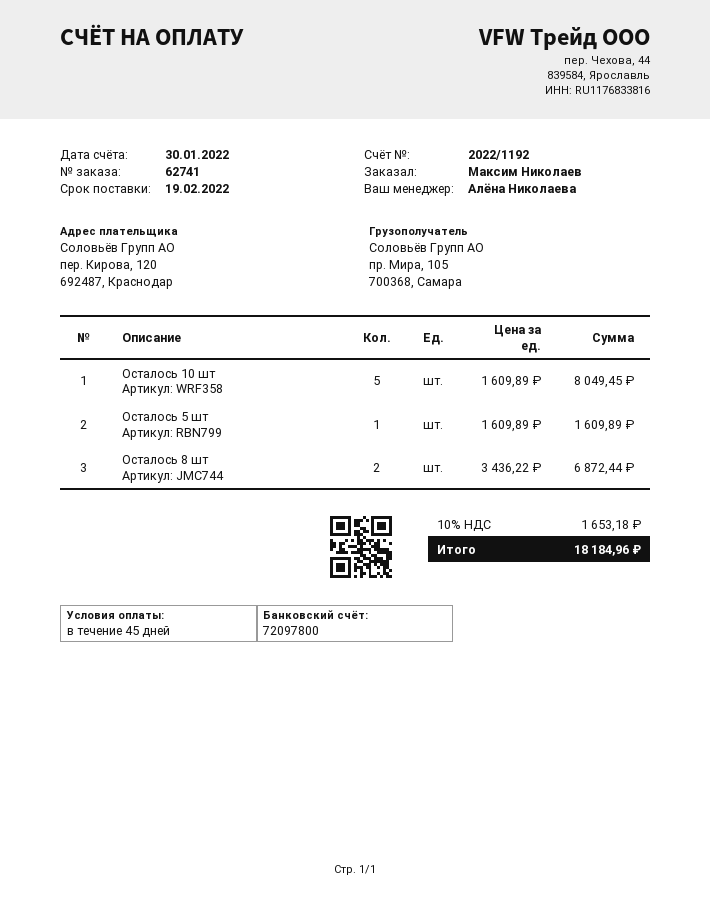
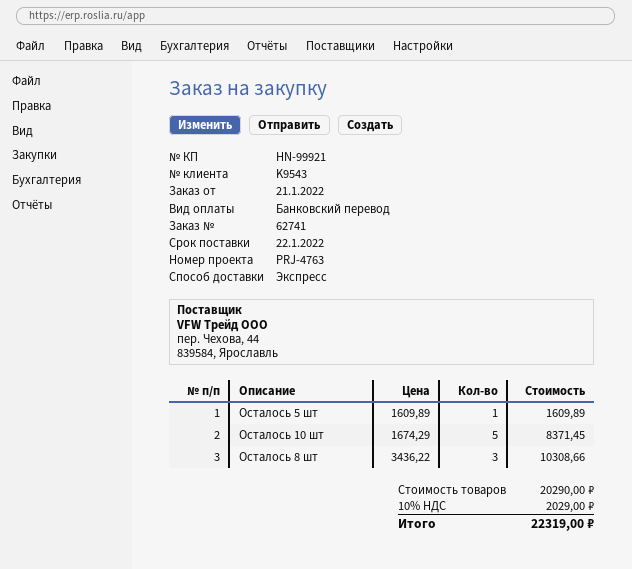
delivery date: 2022-02-19 -> 2022-01-22
Осталось 10 шт: 5 x 1609.89 = 8049.45 -> 5 x 1674.29 = 8371.45
Осталось 8 шт: 2 x 3436.22 = 6872.44 -> 3 x 3436.22 = 10308.66
tax: 10% = 1653.18 -> 10% = 2029.00
total: 18184.96 -> 22319.00

